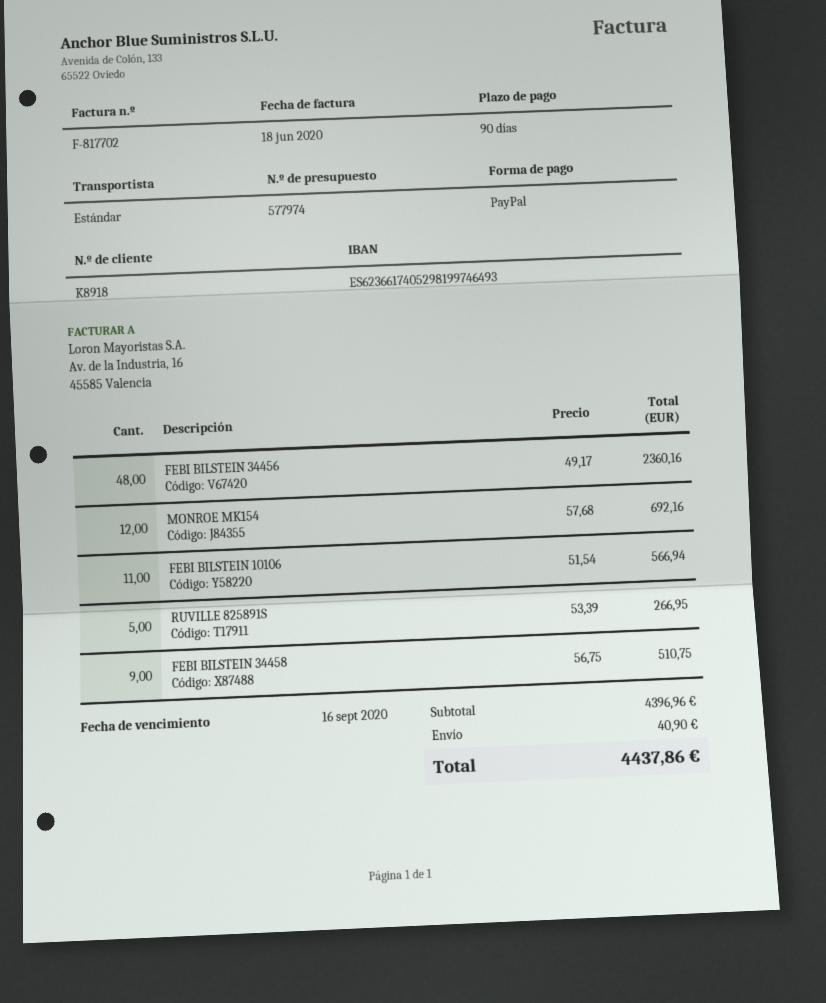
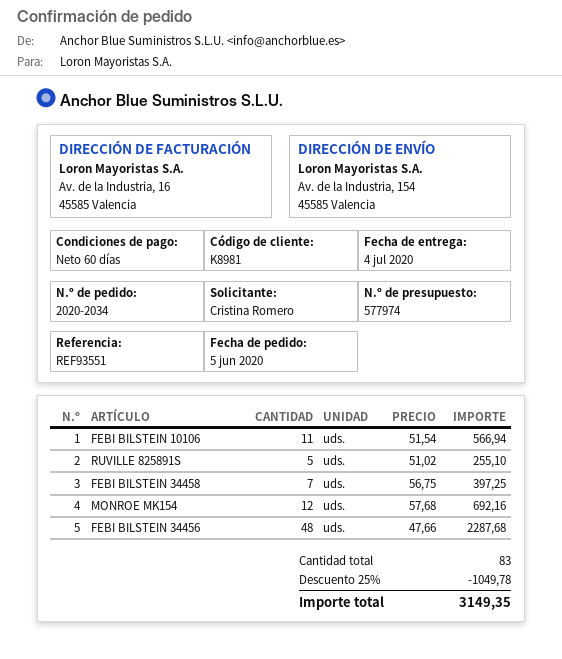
payment terms: 90 days -> 60 days
customer number: K8918 -> K8981
FEBI BILSTEIN 34456: 48 x 49.17 = 2360.16 -> 48 x 47.66 = 2287.68
RUVILLE 825891S: 5 x 53.39 = 266.95 -> 5 x 51.02 = 255.10
FEBI BILSTEIN 34458: 9 x 56.75 = 510.75 -> 7 x 56.75 = 397.25
discount: none -> 25% = 1049.78
shipping: 40.90 -> none
total: 4437.86 -> 3149.35

